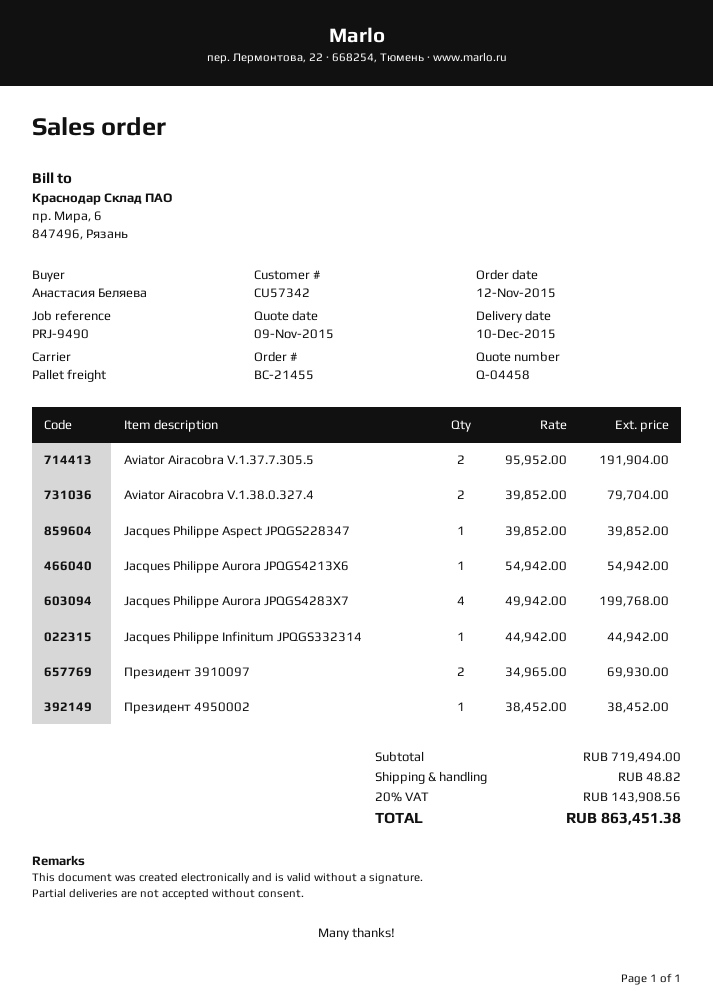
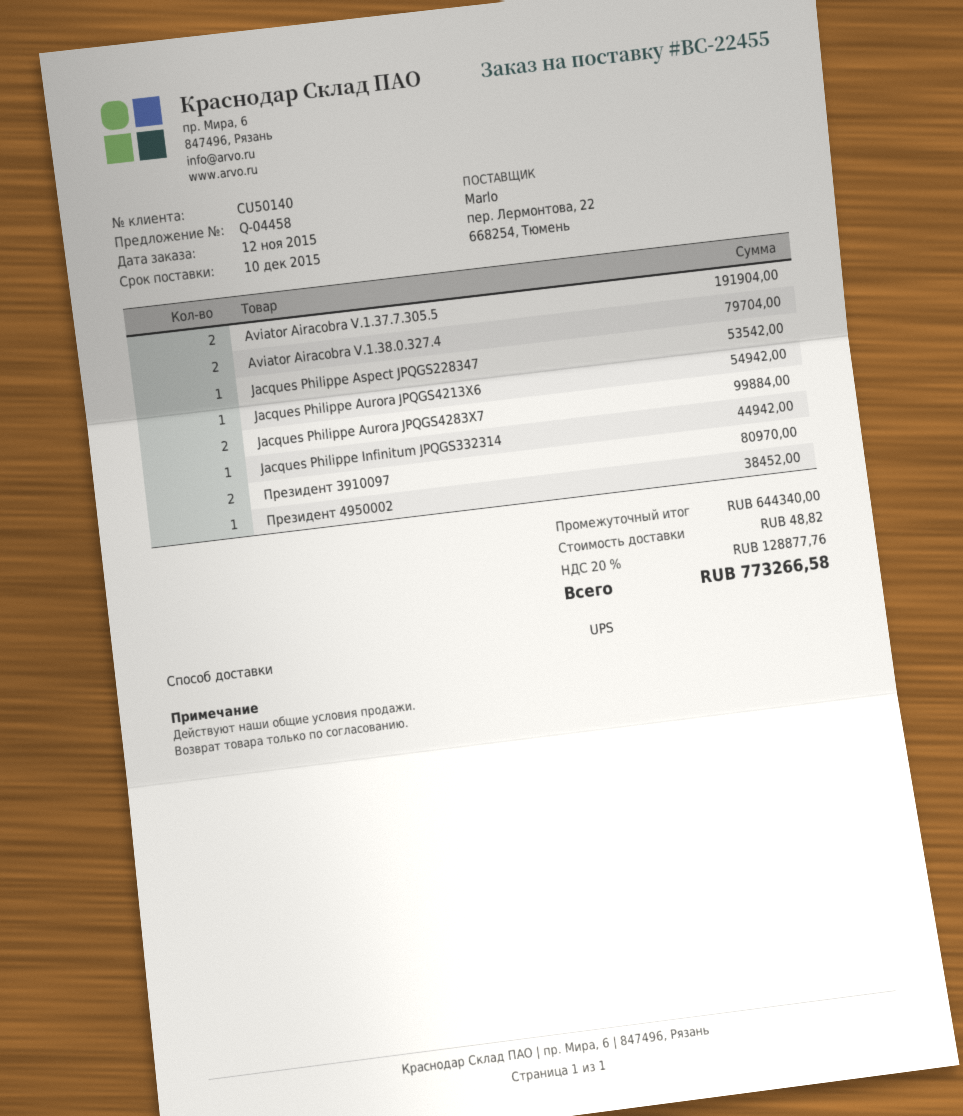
order number: BC-21455 -> BC-22455
customer number: CU57342 -> CU50140
shipping method: pallet freight -> UPS
Jacques Philippe Aspect JPQGS228347: 1 for 39852.00 -> 1 for 53542.00
Jacques Philippe Aurora JPQGS4283X7: 4 for 199768.00 -> 2 for 99884.00
Президент 3910097: 2 for 69930.00 -> 2 for 80970.00
subtotal: 719494.00 -> 644340.00
tax: 20% = 143908.56 -> 20% = 128877.76
total: 863451.38 -> 773266.58

